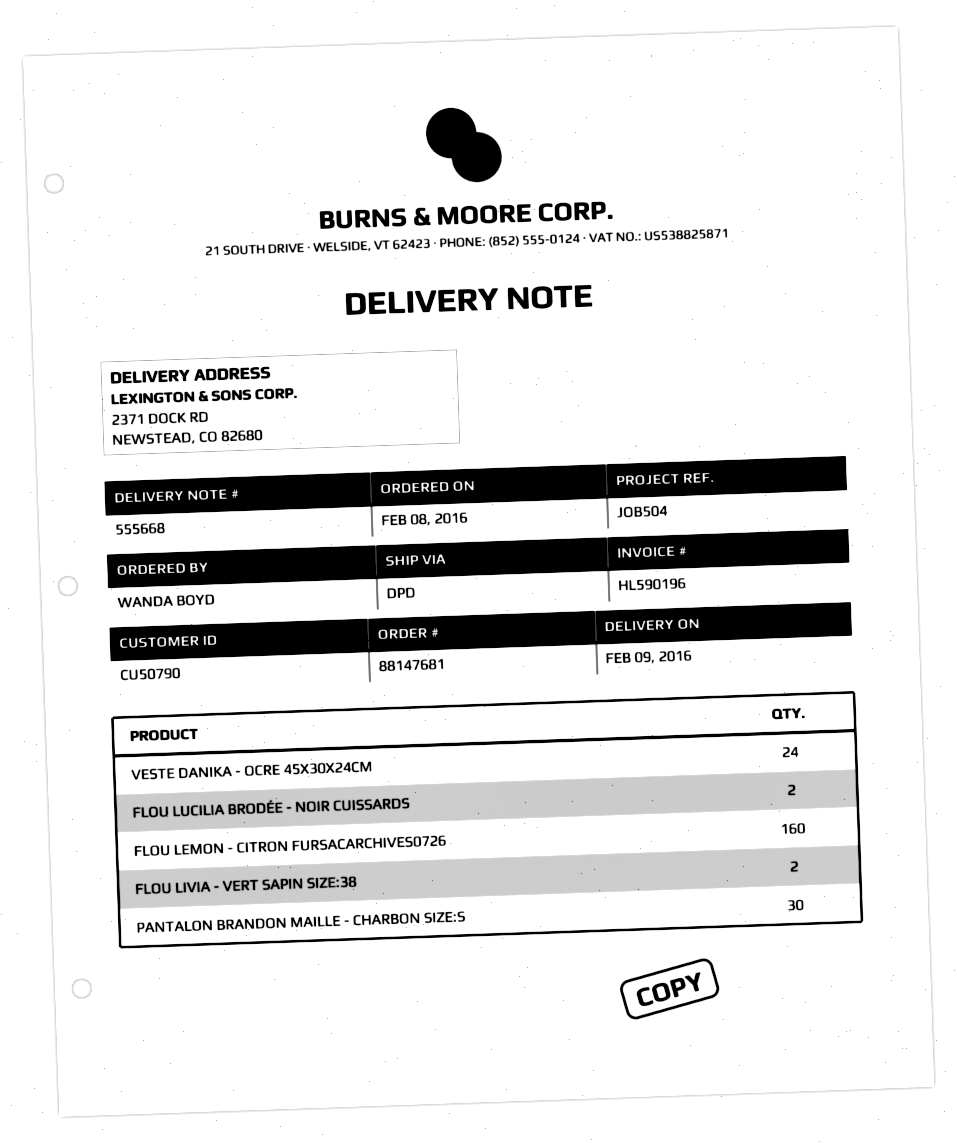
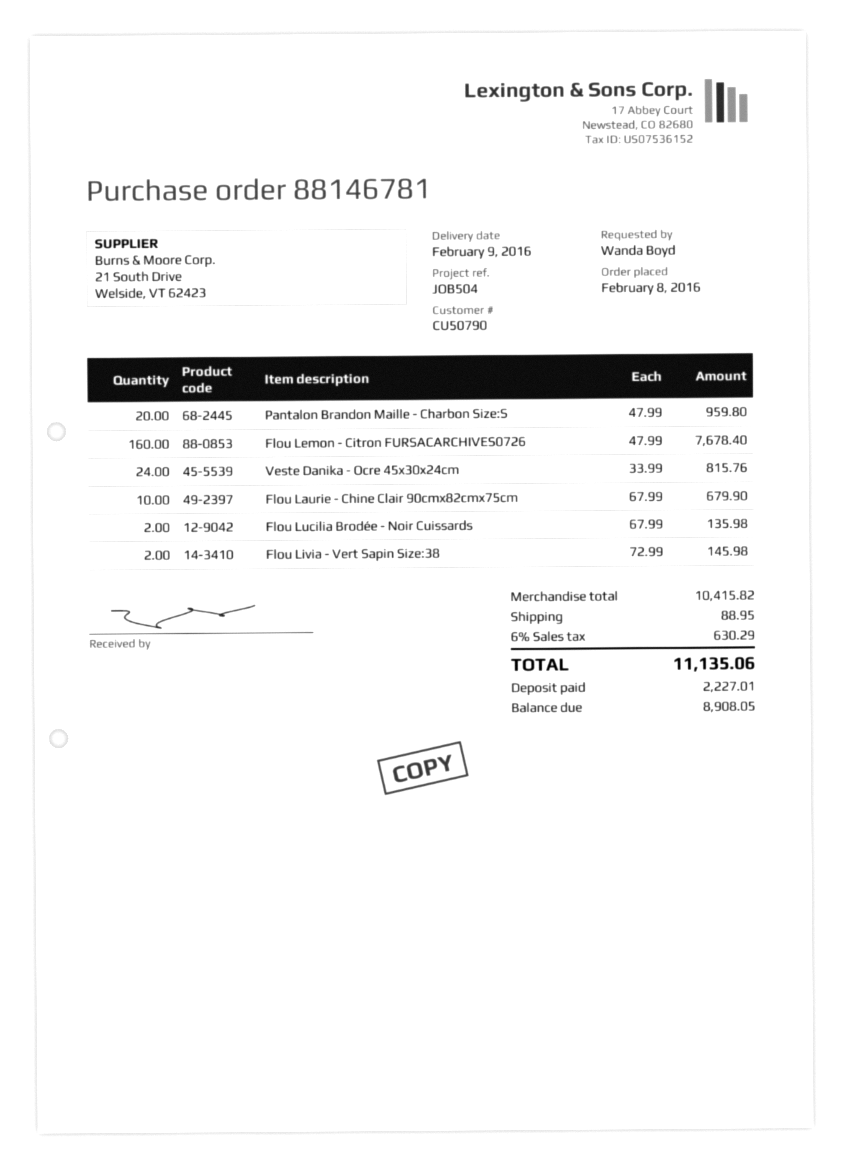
order number: 88147681 -> 88146781
PANTALON BRANDON MAILLE - CHARBON SIZE:S: 30 -> 20
Flou Laurie - Chine Clair 90cmx82cmx75cm: none -> 10

